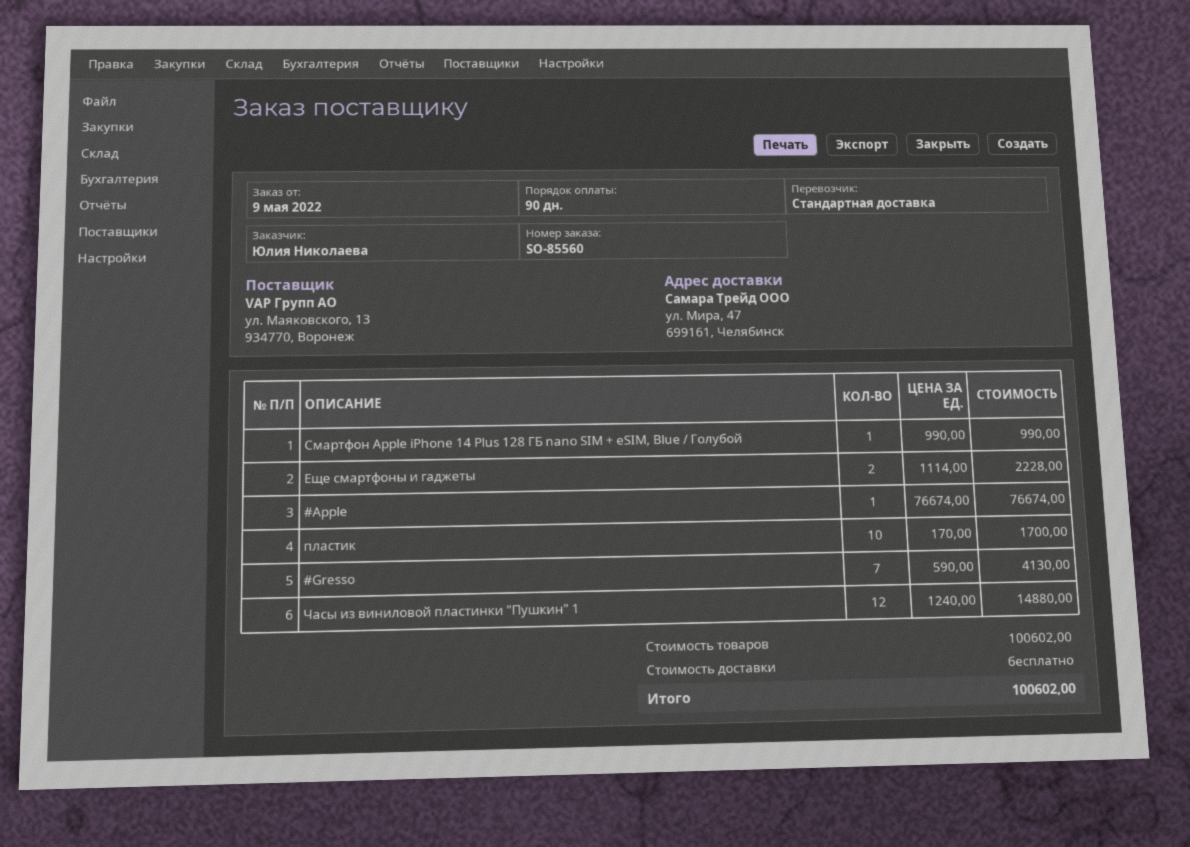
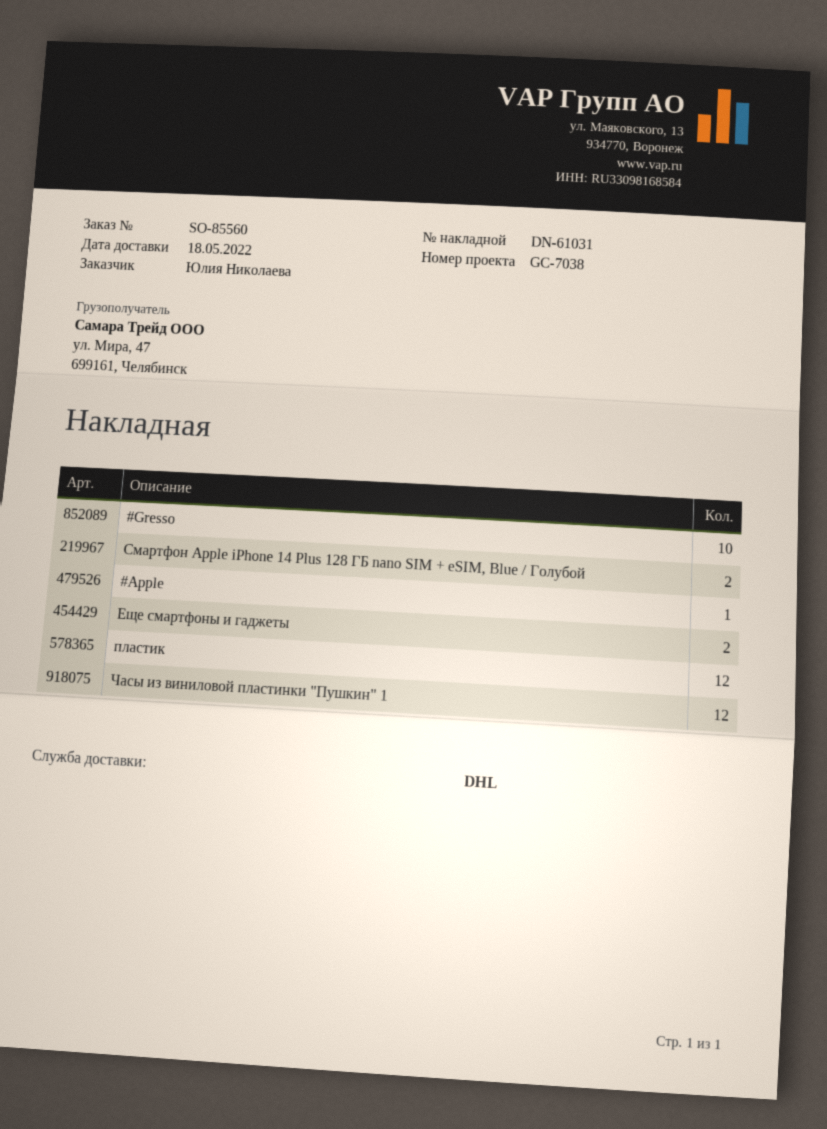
shipping method: standard -> DHL
Смартфон Apple iPhone 14 Plus 128 ГБ nano SIM + eSIM, Blue / Голубой: 1 -> 2
пластик: 10 -> 12
#Gresso: 7 -> 10

